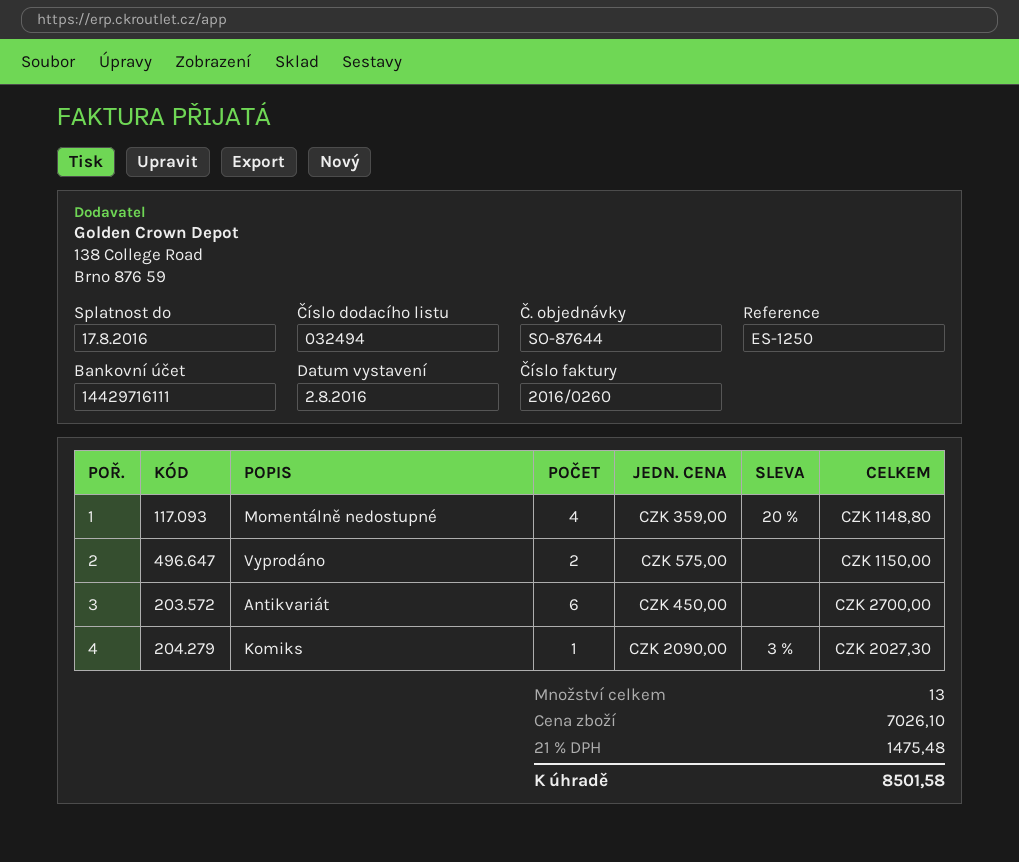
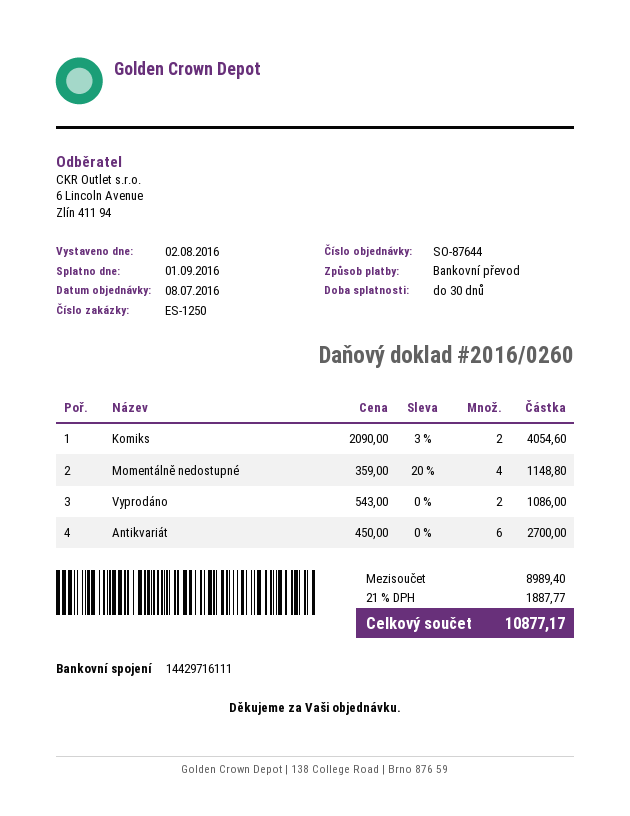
due date: 2016-08-17 -> 2016-09-01
Vyprodáno: 2 x 575.00 = 1150.00 -> 2 x 543.00 = 1086.00
Komiks: 1 x 2090.00 - 3% = 2027.30 -> 2 x 2090.00 - 3% = 4054.60
subtotal: 7026.10 -> 8989.40
tax: 21% = 1475.48 -> 21% = 1887.77
total: 8501.58 -> 10877.17

